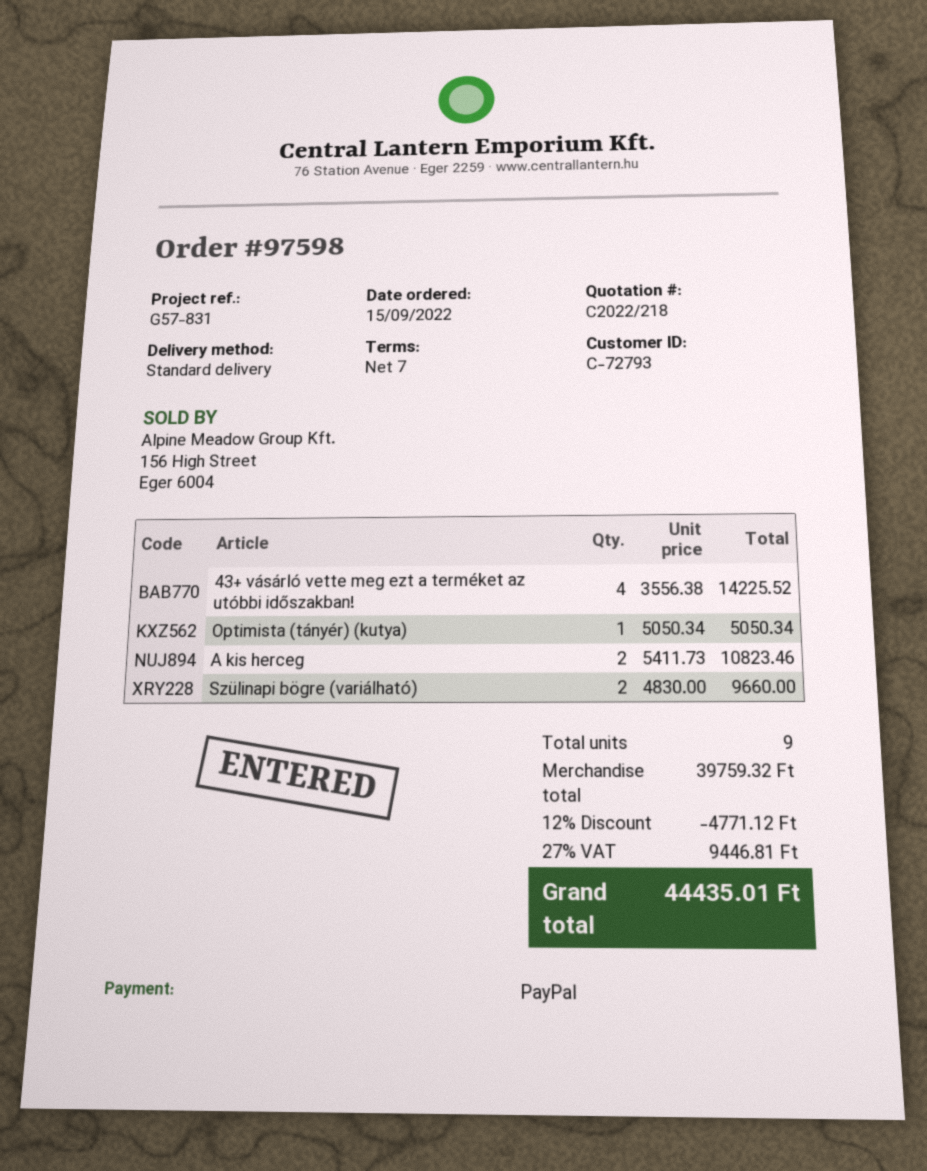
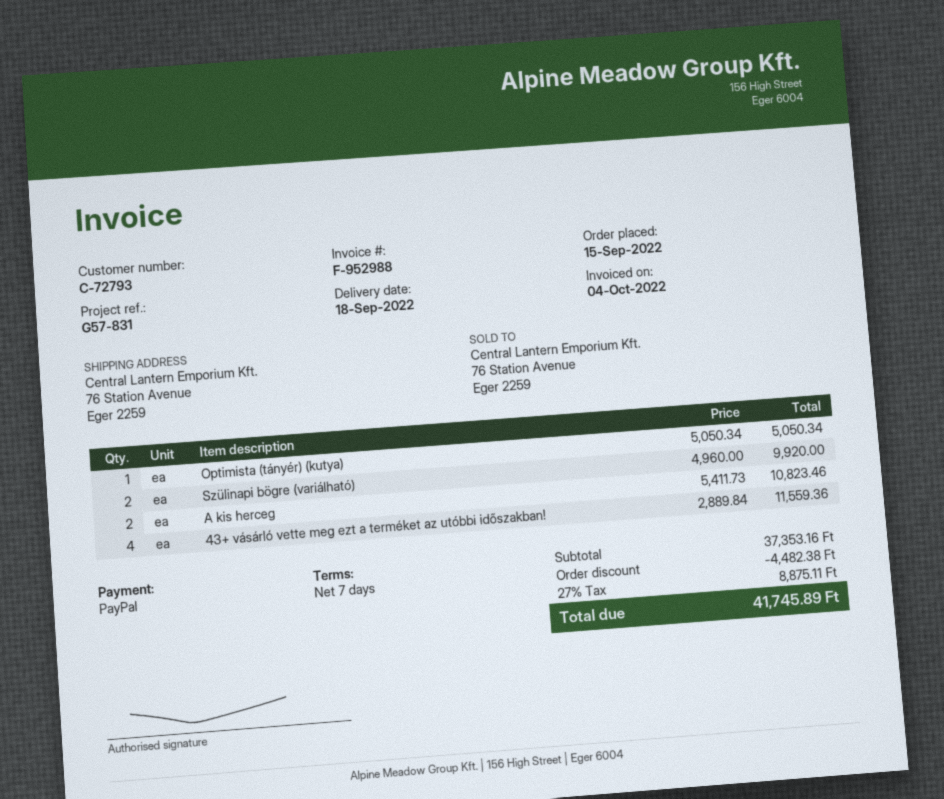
43+ vásárló vette meg ezt a terméket az utóbbi időszakban!: 4 x 3556.38 = 14225.52 -> 4 x 2889.84 = 11559.36
Szülinapi bögre (variálható): 2 x 4830.00 = 9660.00 -> 2 x 4960.00 = 9920.00
subtotal: 39759.32 -> 37353.16
discount: 4771.12 -> 4482.38
tax: 27% = 9446.81 -> 27% = 8875.11
total: 44435.01 -> 41745.89

